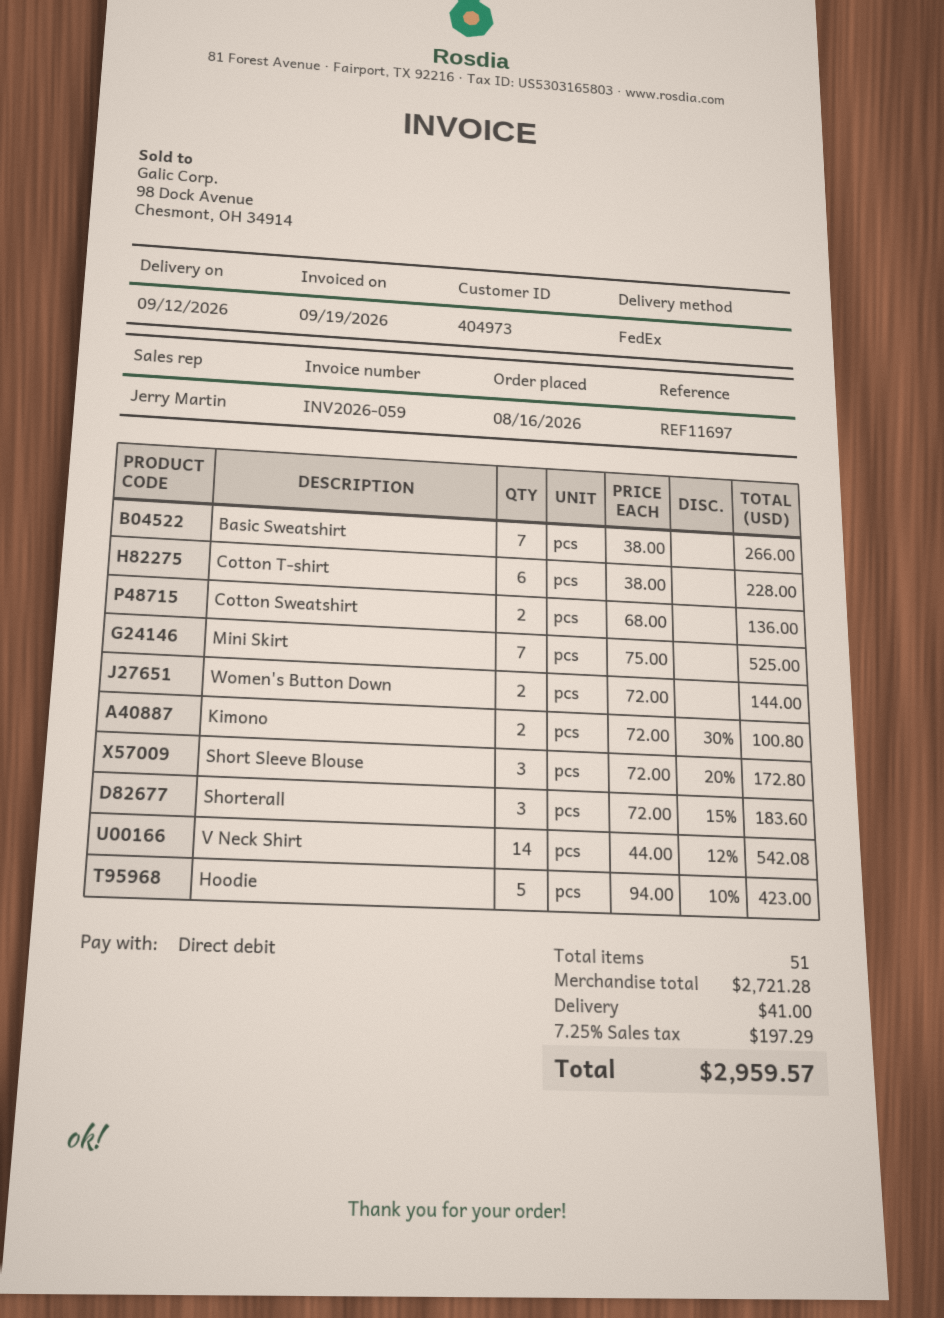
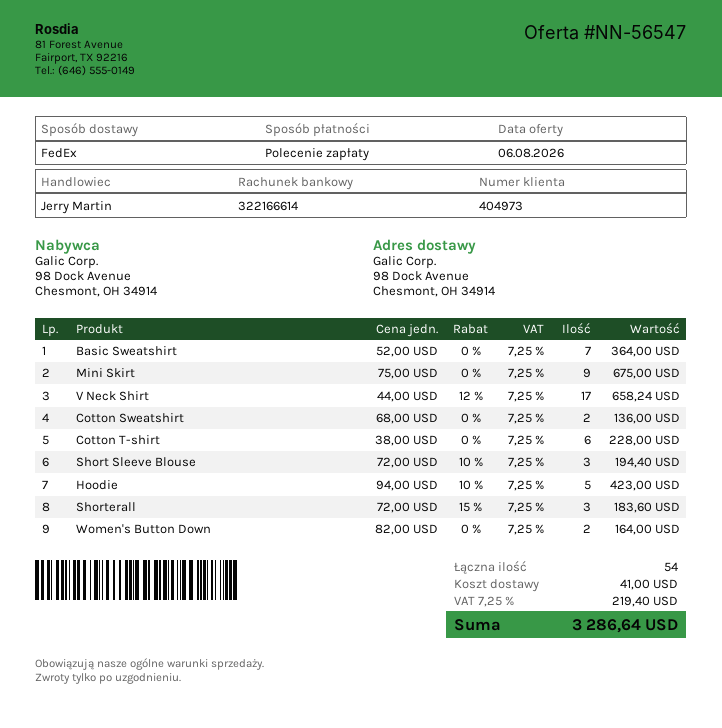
Basic Sweatshirt: 7 x 38.00 = 266.00 -> 7 x 52.00 = 364.00
Mini Skirt: 7 x 75.00 = 525.00 -> 9 x 75.00 = 675.00
Women's Button Down: 2 x 72.00 = 144.00 -> 2 x 82.00 = 164.00
Kimono: 2 x 72.00 - 30% = 100.80 -> none
Short Sleeve Blouse: 3 x 72.00 - 20% = 172.80 -> 3 x 72.00 - 10% = 194.40
V Neck Shirt: 14 x 44.00 - 12% = 542.08 -> 17 x 44.00 - 12% = 658.24
total quantity: 51 -> 54
tax: 7.25% = 197.29 -> 7.25% = 219.40
total: 2959.57 -> 3286.64

